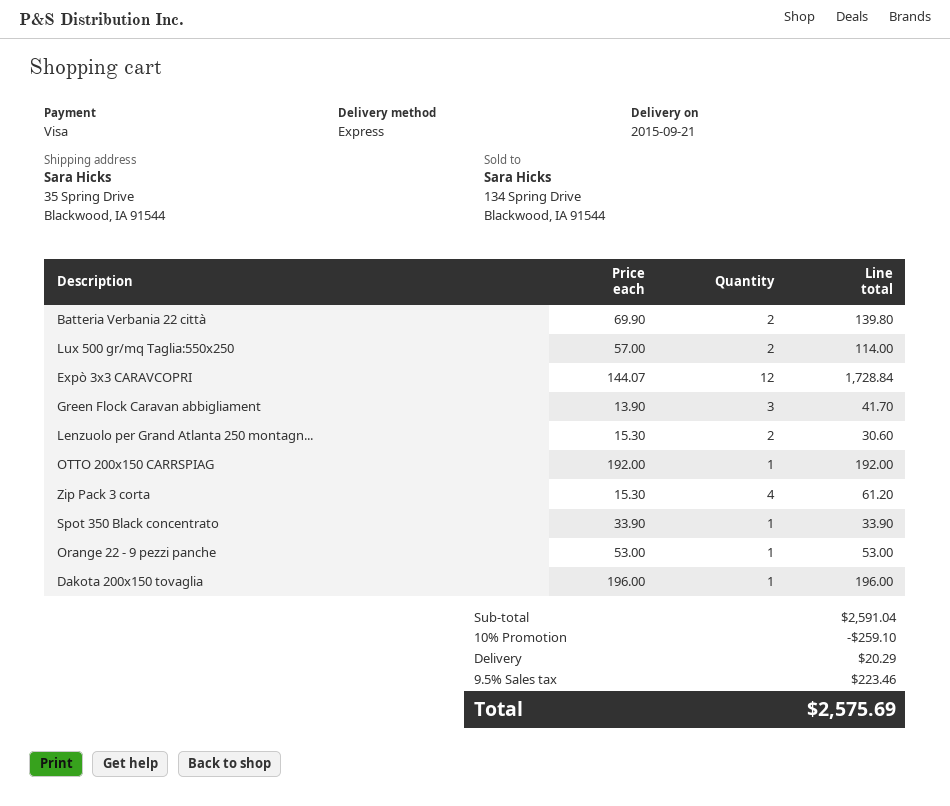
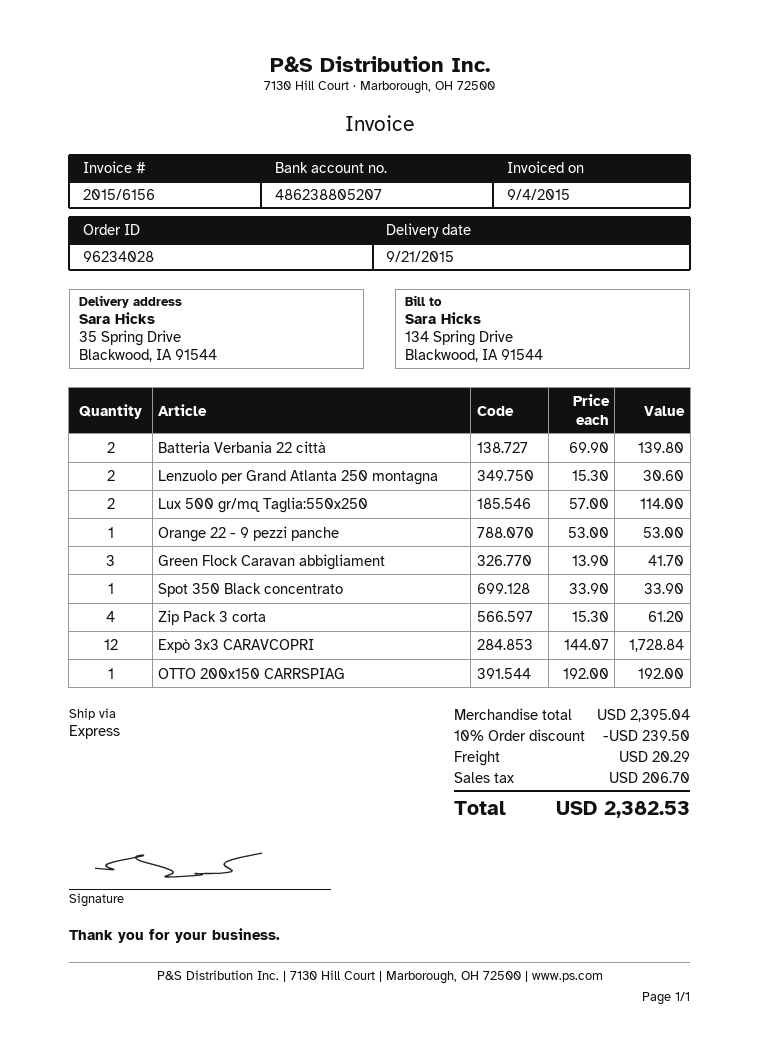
Dakota 200x150 tovaglia: 1 x 196.00 = 196.00 -> none
subtotal: 2591.04 -> 2395.04
discount: 10% = 259.10 -> 10% = 239.50
tax: 223.46 -> 206.70
total: 2575.69 -> 2382.53

